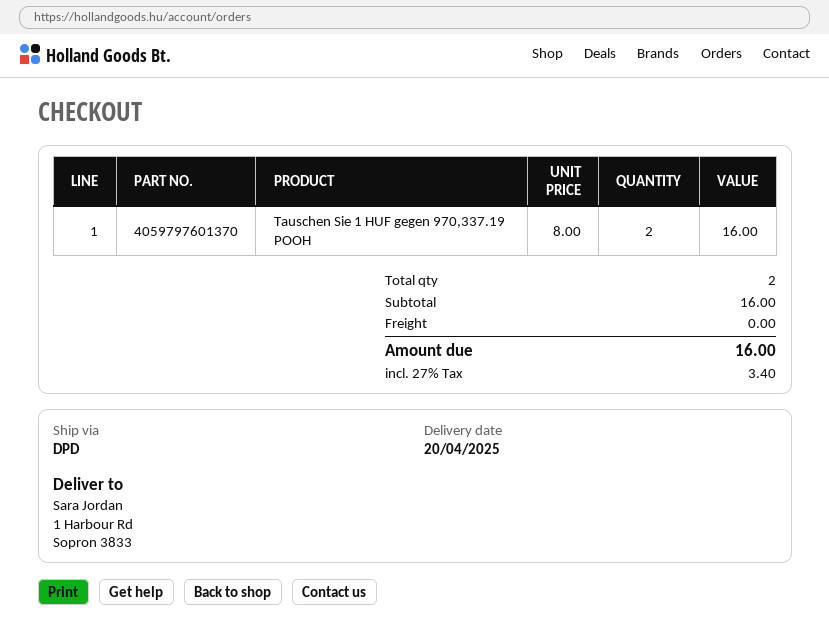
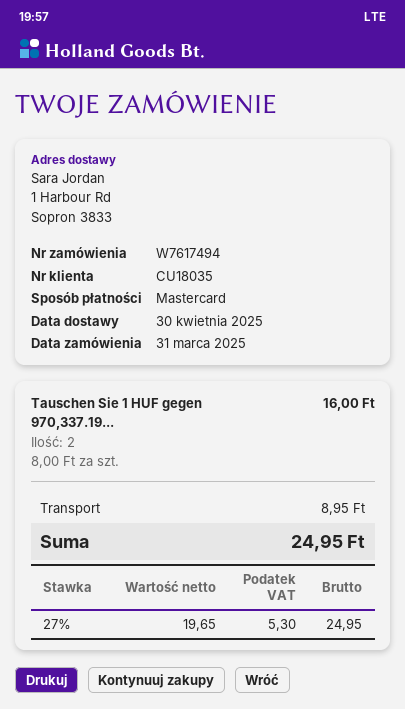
delivery date: 2025-04-20 -> 2025-04-30
shipping: 0.00 -> 8.95
tax: 27% = 3.40 -> 27% = 5.30
total: 16.00 -> 24.95

